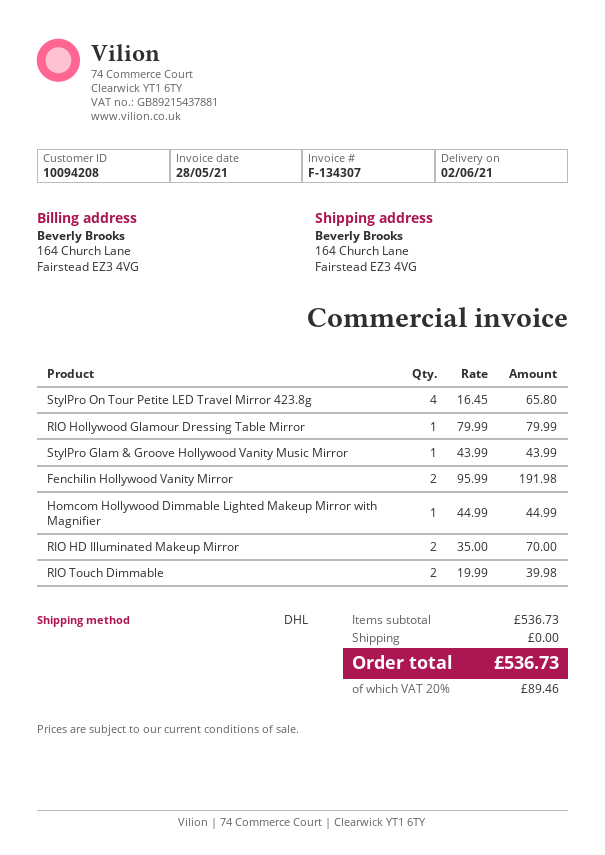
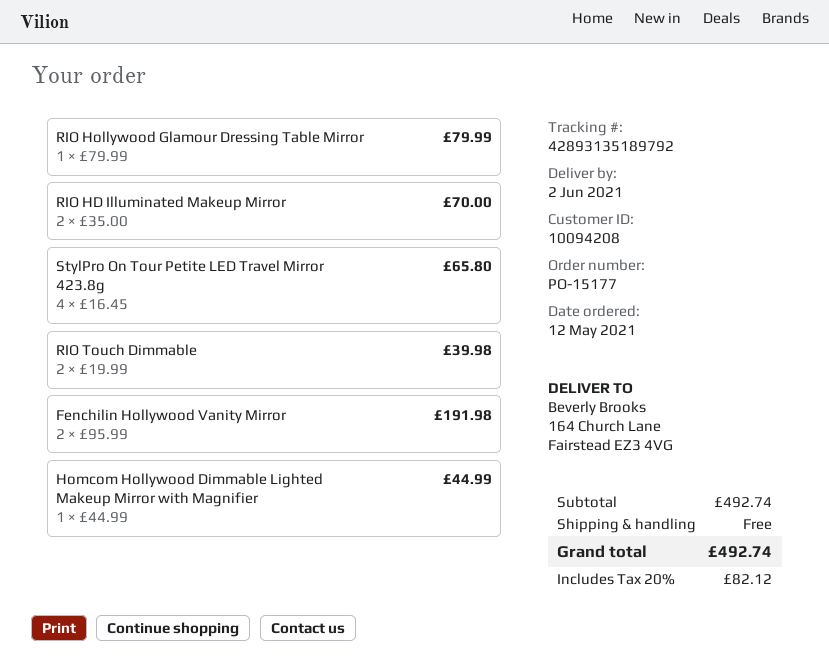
StylPro Glam & Groove Hollywood Vanity Music Mirror: 1 x 43.99 = 43.99 -> none
subtotal: 536.73 -> 492.74
tax: 20% = 89.46 -> 20% = 82.12
total: 536.73 -> 492.74

